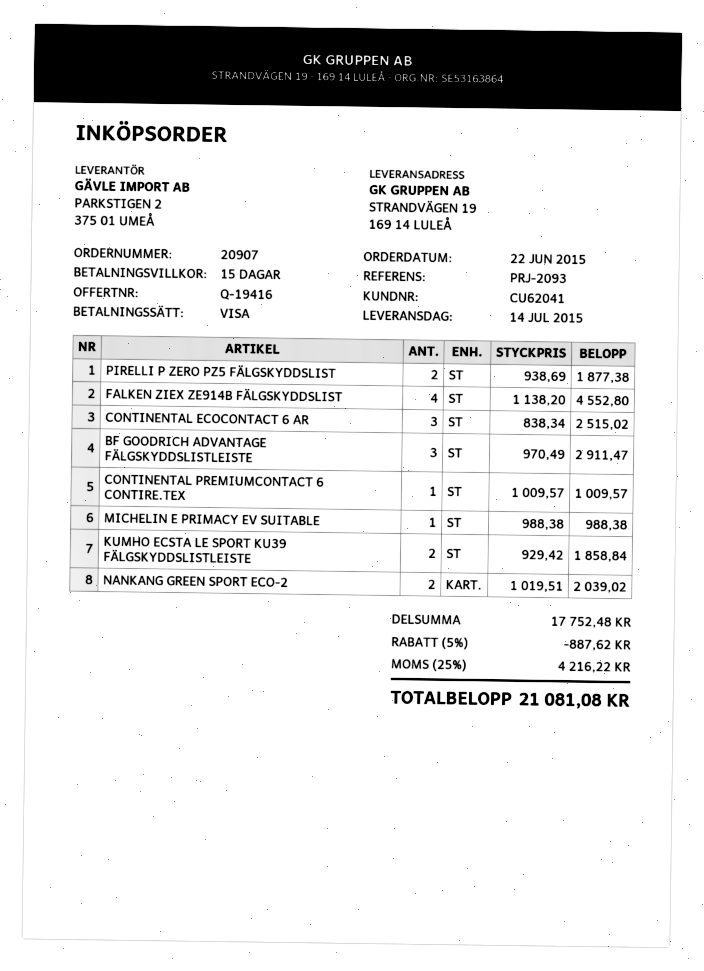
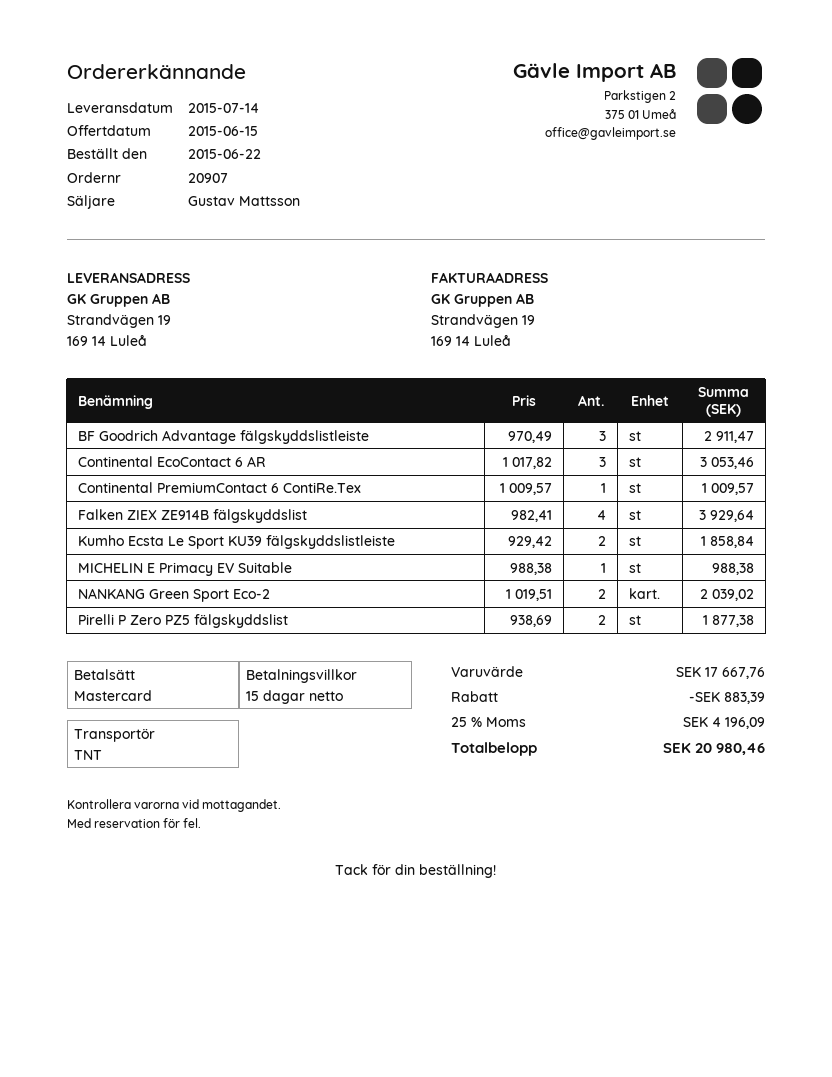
payment method: Visa -> Mastercard
FALKEN ZIEX ZE914B FÄLGSKYDDSLIST: 4 x 1138.20 = 4552.80 -> 4 x 982.41 = 3929.64
CONTINENTAL ECOCONTACT 6 AR: 3 x 838.34 = 2515.02 -> 3 x 1017.82 = 3053.46
subtotal: 17752.48 -> 17667.76
discount: 887.62 -> 883.39
tax: 25% = 4216.22 -> 25% = 4196.09
total: 21081.08 -> 20980.46

